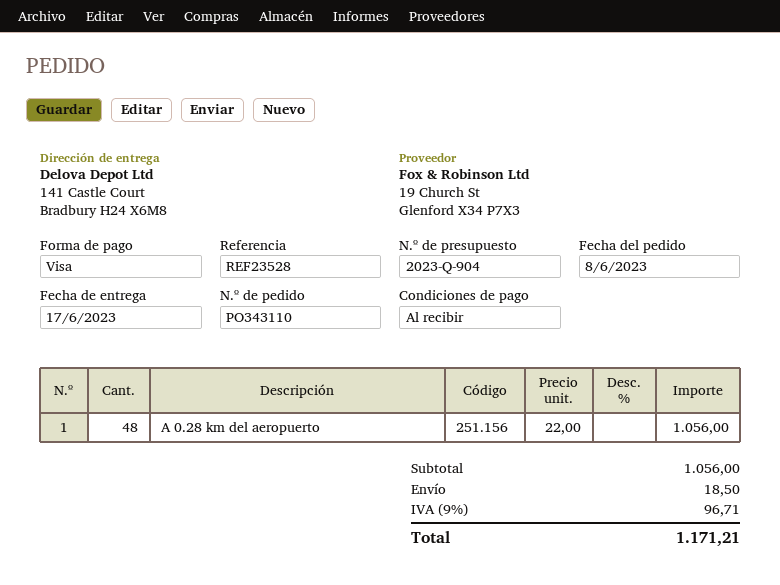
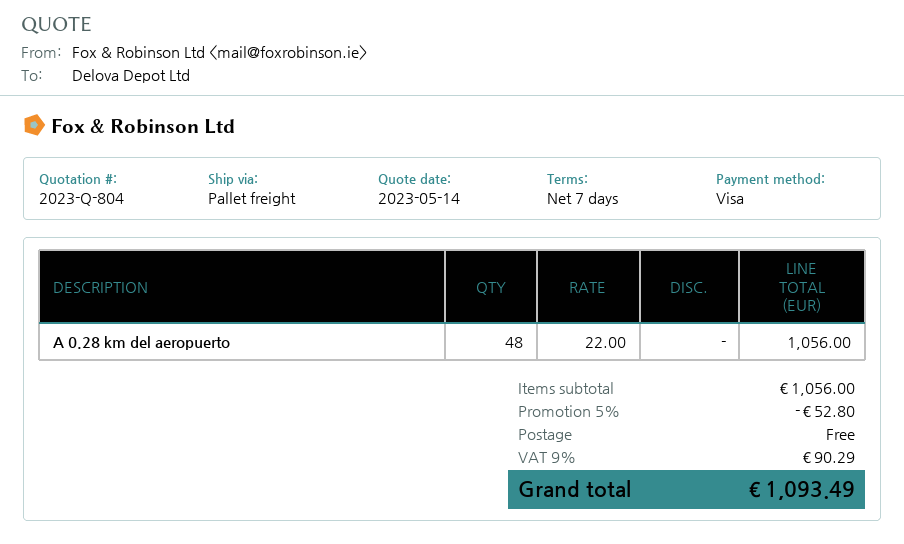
quote number: 2023-Q-904 -> 2023-Q-804
payment terms: on receipt -> 7 days
discount: none -> 5% = 52.80
shipping: 18.50 -> 0.00
tax: 9% = 96.71 -> 9% = 90.29
total: 1171.21 -> 1093.49

